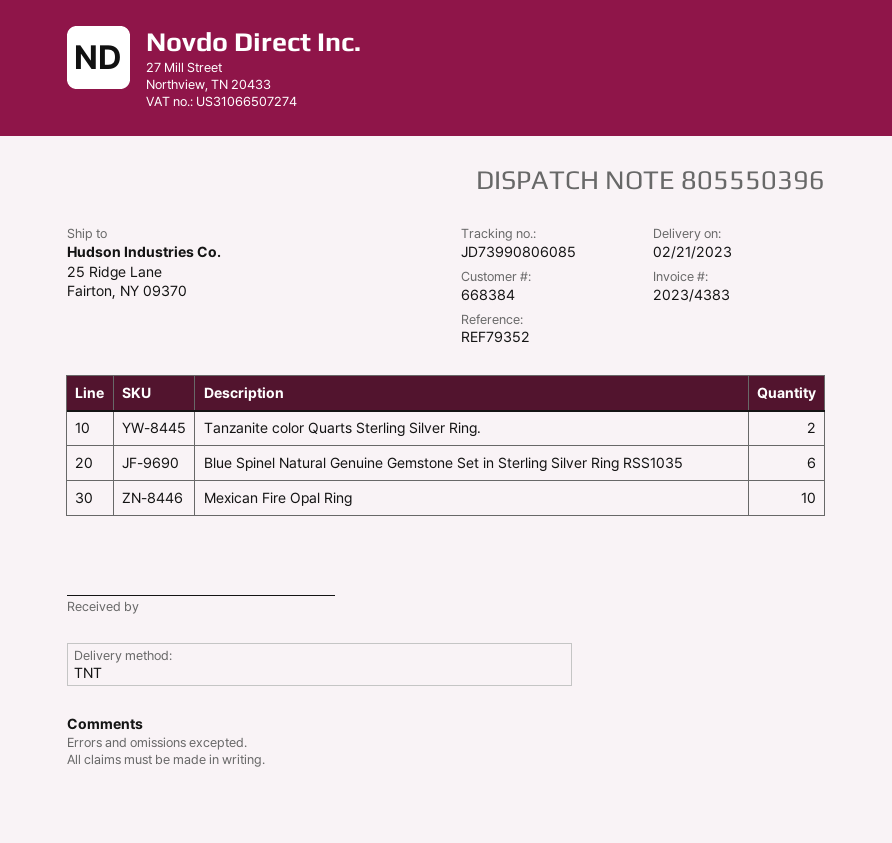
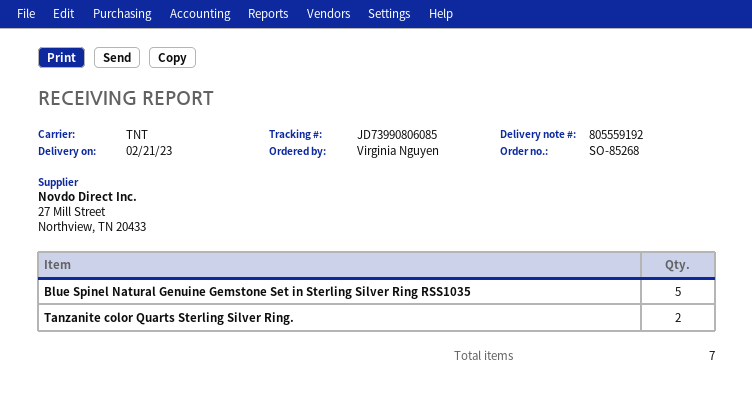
delivery note number: 805550396 -> 805559192
Blue Spinel Natural Genuine Gemstone Set in Sterling Silver Ring RSS1035: 6 -> 5
Mexican Fire Opal Ring: 10 -> none

